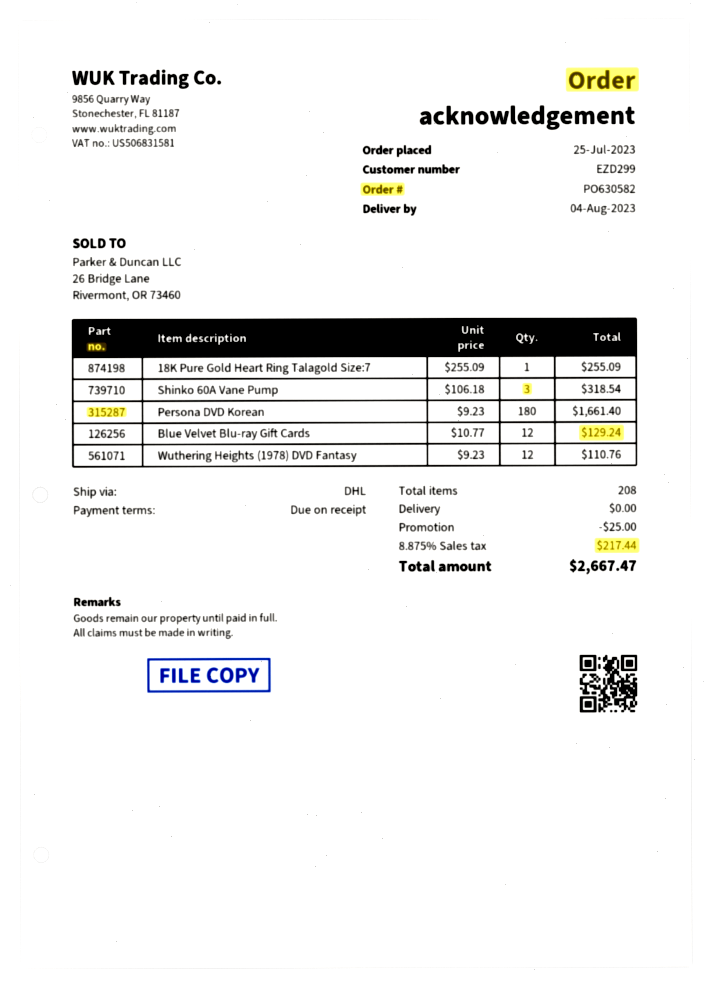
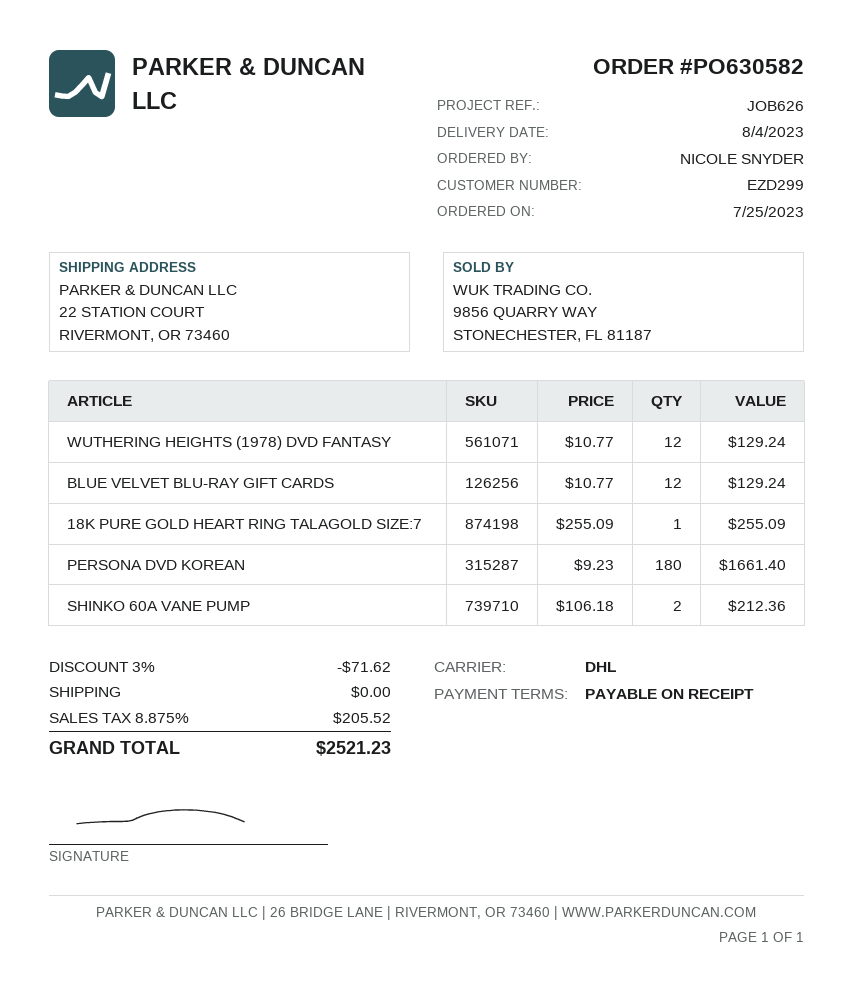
Shinko 60A Vane Pump: 3 x 106.18 = 318.54 -> 2 x 106.18 = 212.36
Wuthering Heights (1978) DVD Fantasy: 12 x 9.23 = 110.76 -> 12 x 10.77 = 129.24
discount: 25.00 -> 71.62
tax: 8.875% = 217.44 -> 8.875% = 205.52
total: 2667.47 -> 2521.23

